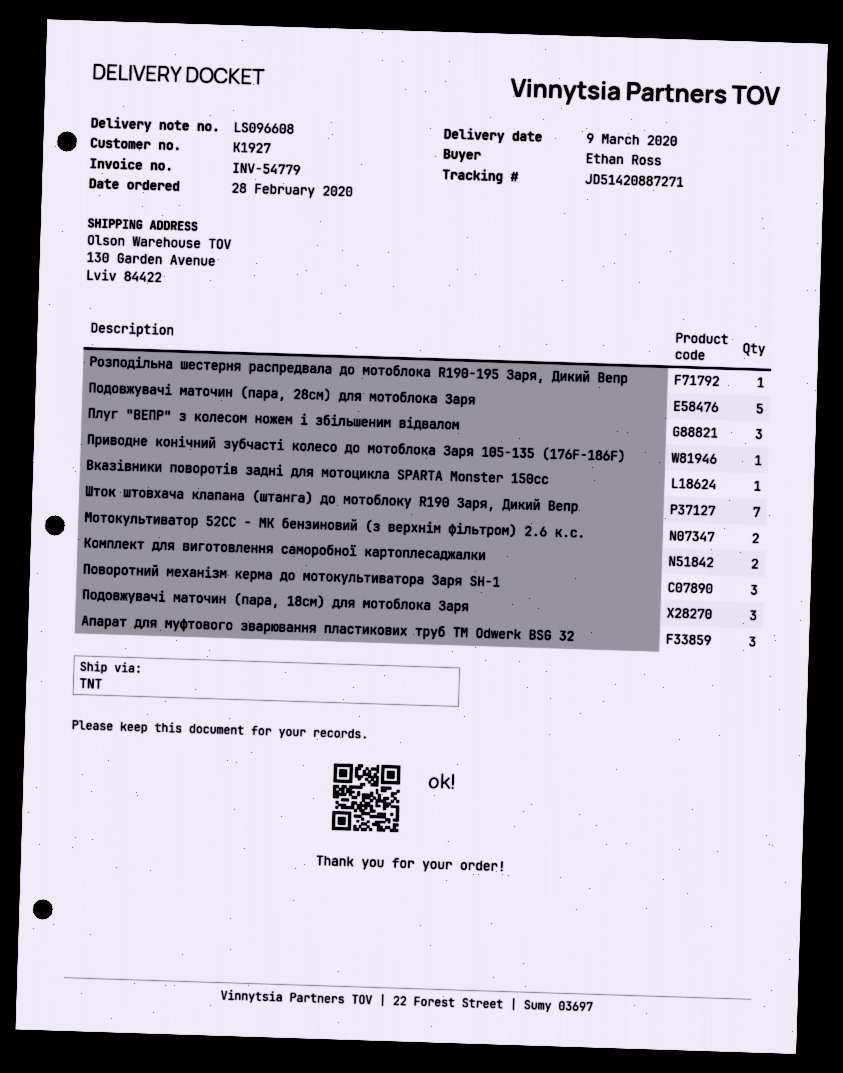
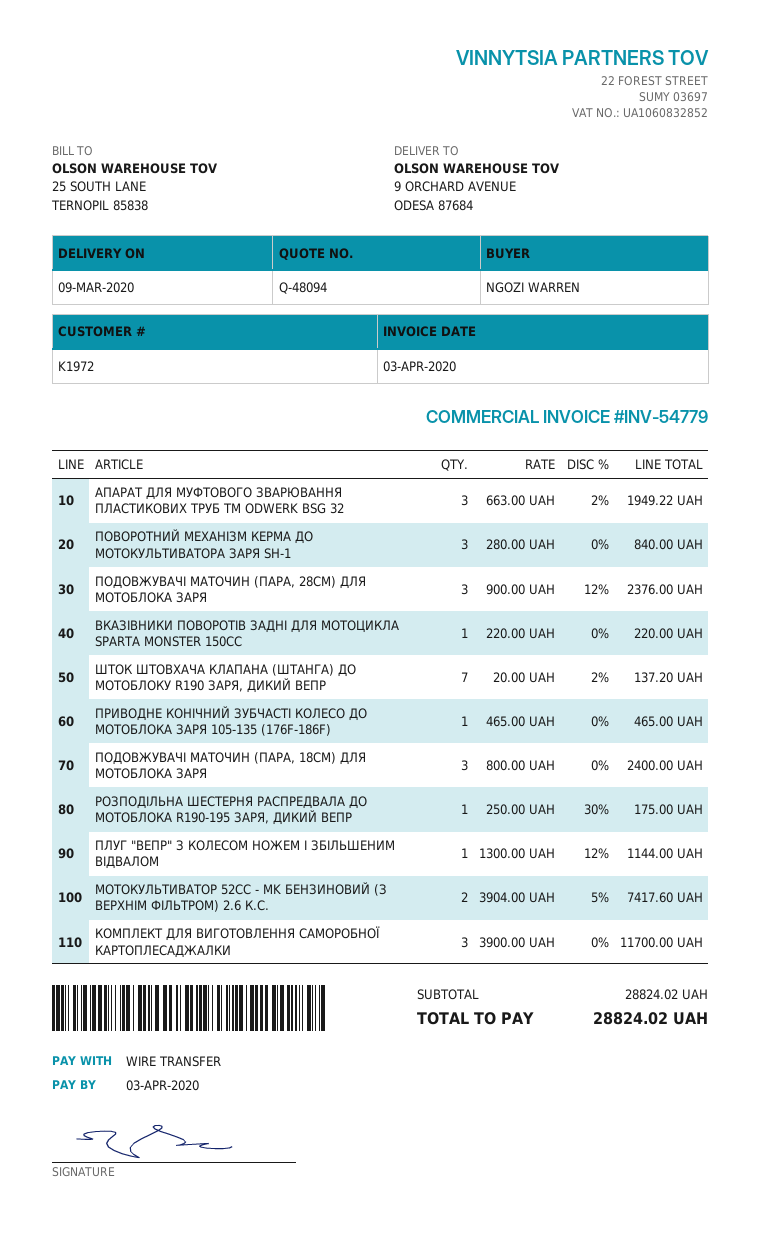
customer number: K1927 -> K1972
ordered by: Ethan Ross -> NGOZI WARREN
ship to: 130 Garden Avenue, Lviv 84422 -> 9 ORCHARD AVENUE, ODESA 87684
Подовжувачі маточин (пара, 28см) для мотоблока Заря: 5 -> 3
Плуг "ВЕПР" з колесом ножем і збільшеним відвалом: 3 -> 1
Комплект для виготовлення саморобної картоплесаджалки: 2 -> 3

